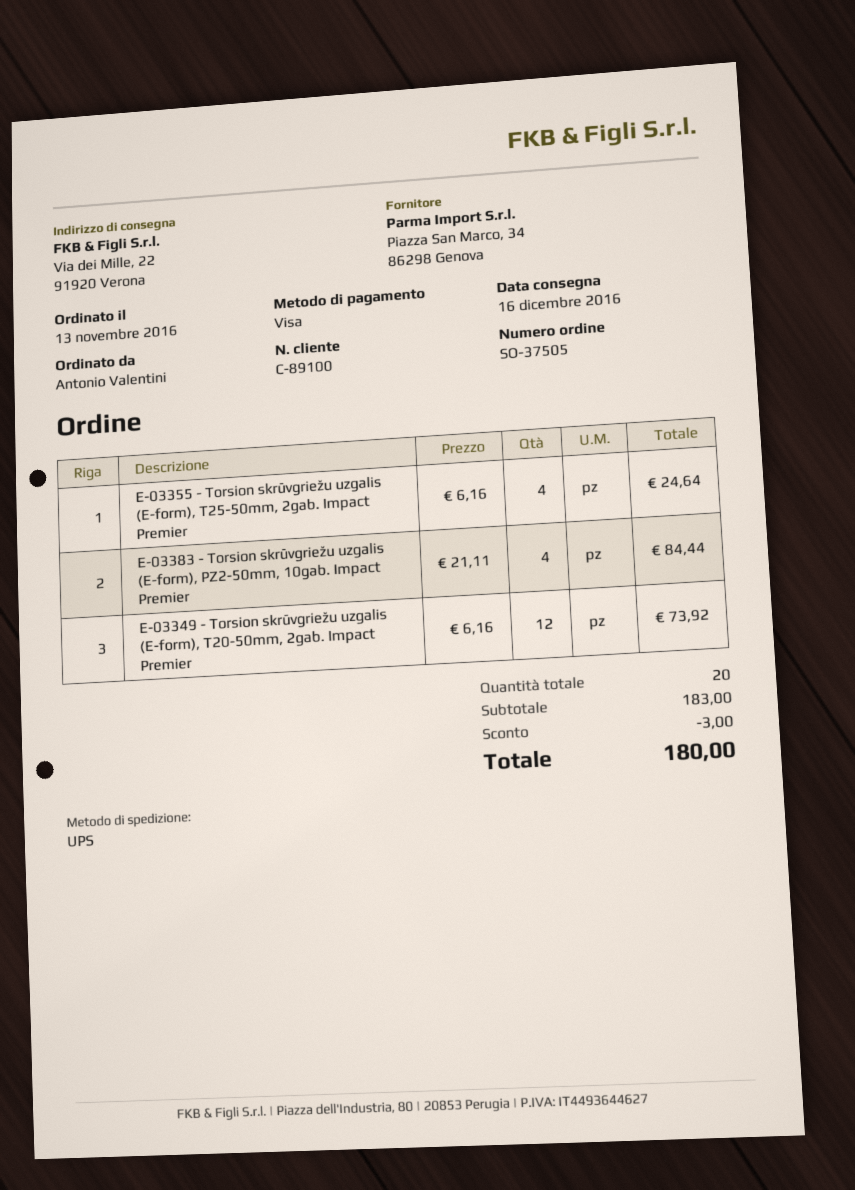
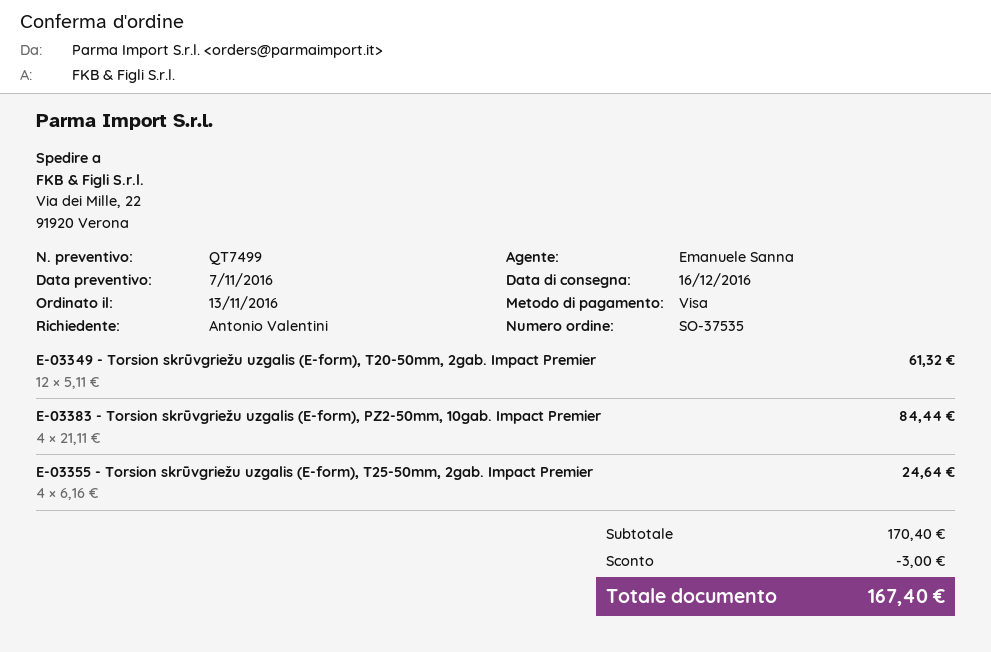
order number: SO-37505 -> SO-37535
E-03349 - Torsion skrūvgriežu uzgalis (E-form), T20-50mm, 2gab. Impact Premier: 12 x 6.16 = 73.92 -> 12 x 5.11 = 61.32
subtotal: 183.00 -> 170.40
total: 180.00 -> 167.40

